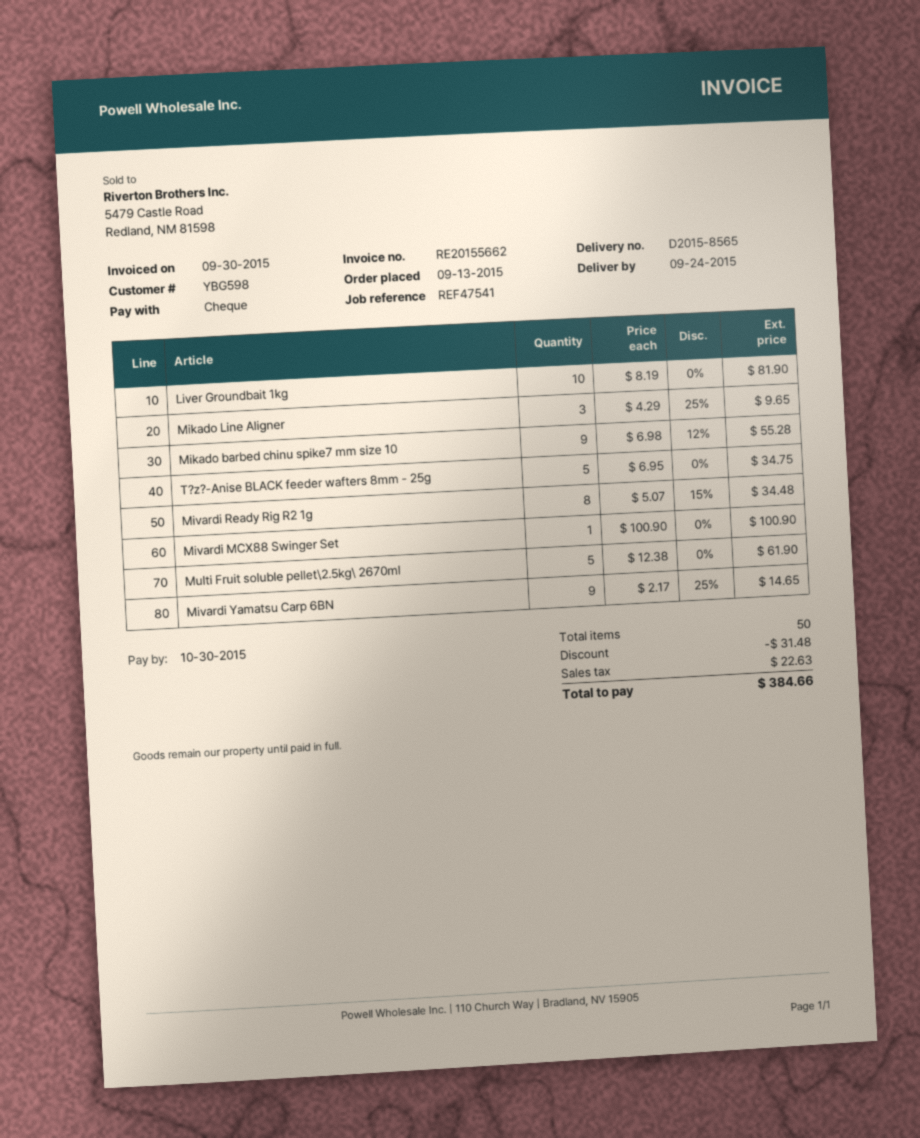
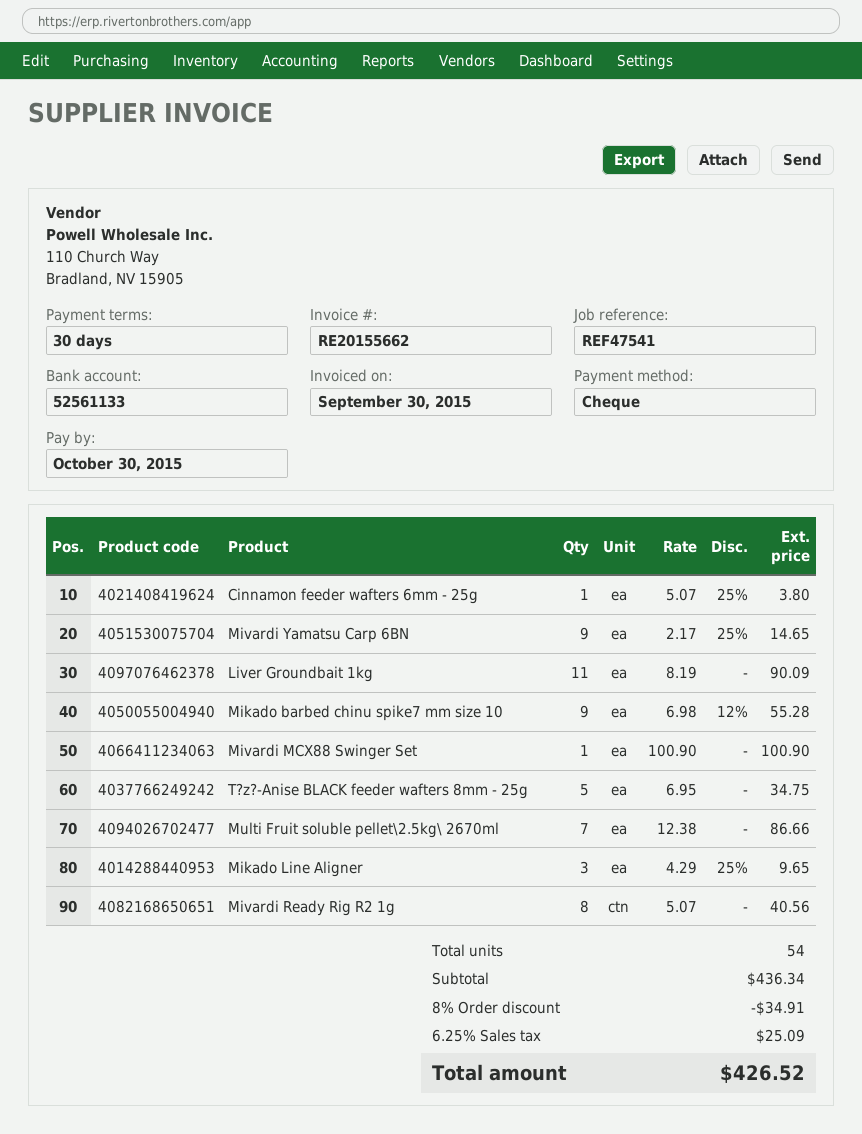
Liver Groundbait 1kg: 10 x 8.19 = 81.90 -> 11 x 8.19 = 90.09
Mivardi Ready Rig R2 1g: 8 x 5.07 - 15% = 34.48 -> 8 x 5.07 = 40.56
Multi Fruit soluble pellet\2.5kg\ 2670ml: 5 x 12.38 = 61.90 -> 7 x 12.38 = 86.66
Cinnamon feeder wafters 6mm - 25g: none -> 1 x 5.07 - 25% = 3.80
total quantity: 50 -> 54
discount: 31.48 -> 34.91
tax: 22.63 -> 25.09
total: 384.66 -> 426.52

